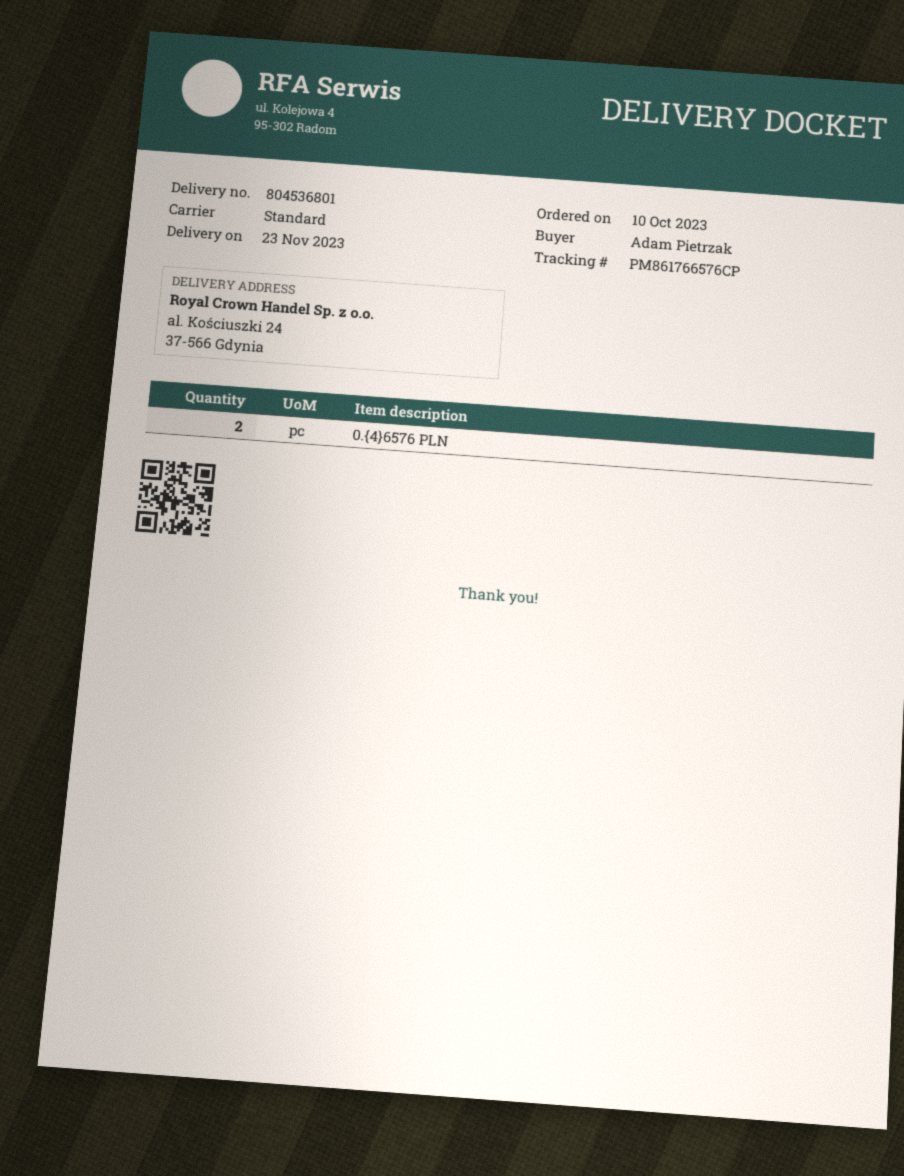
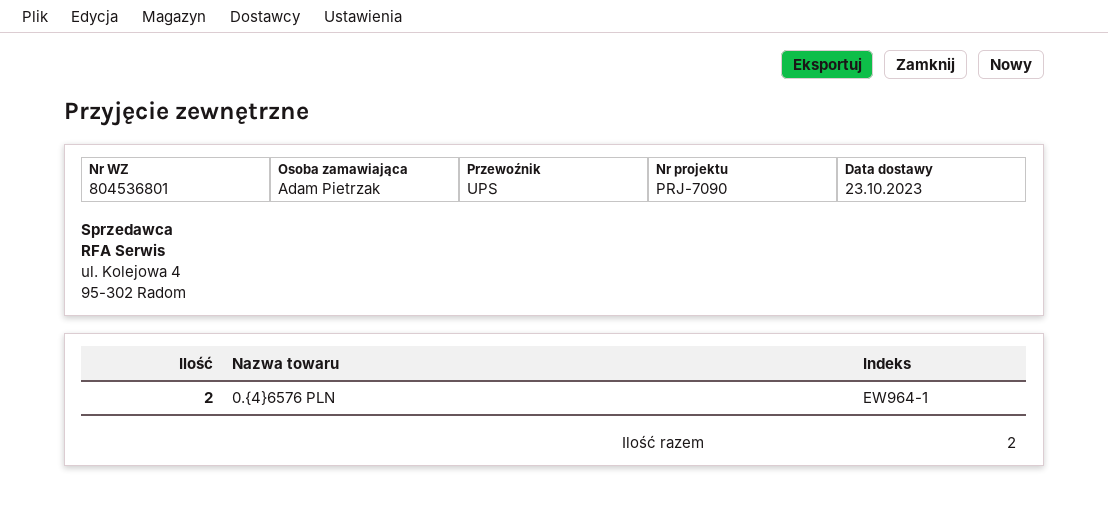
delivery date: 2023-11-23 -> 2023-10-23
shipping method: standard -> UPS

